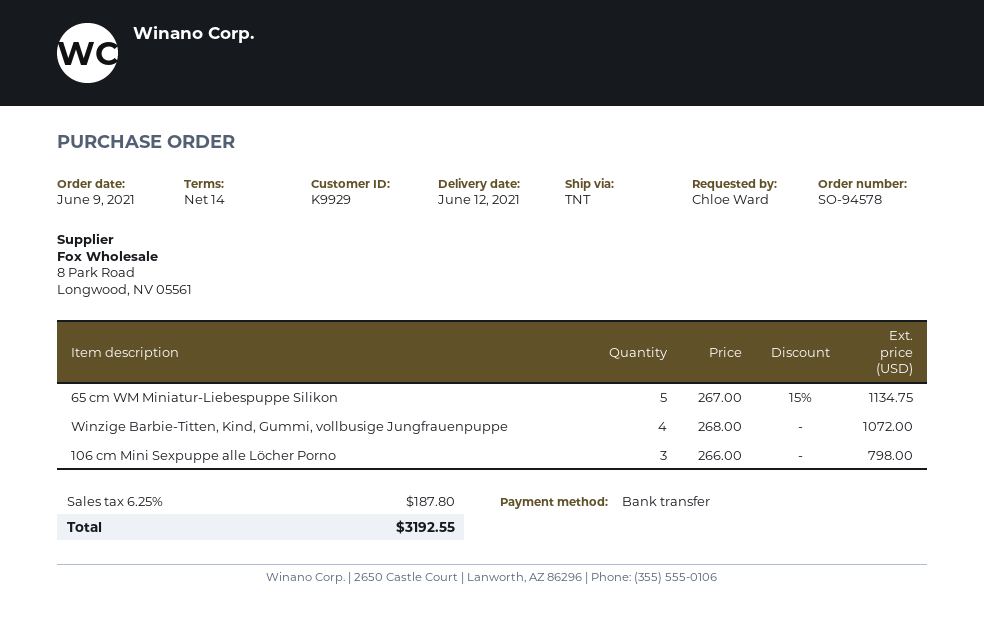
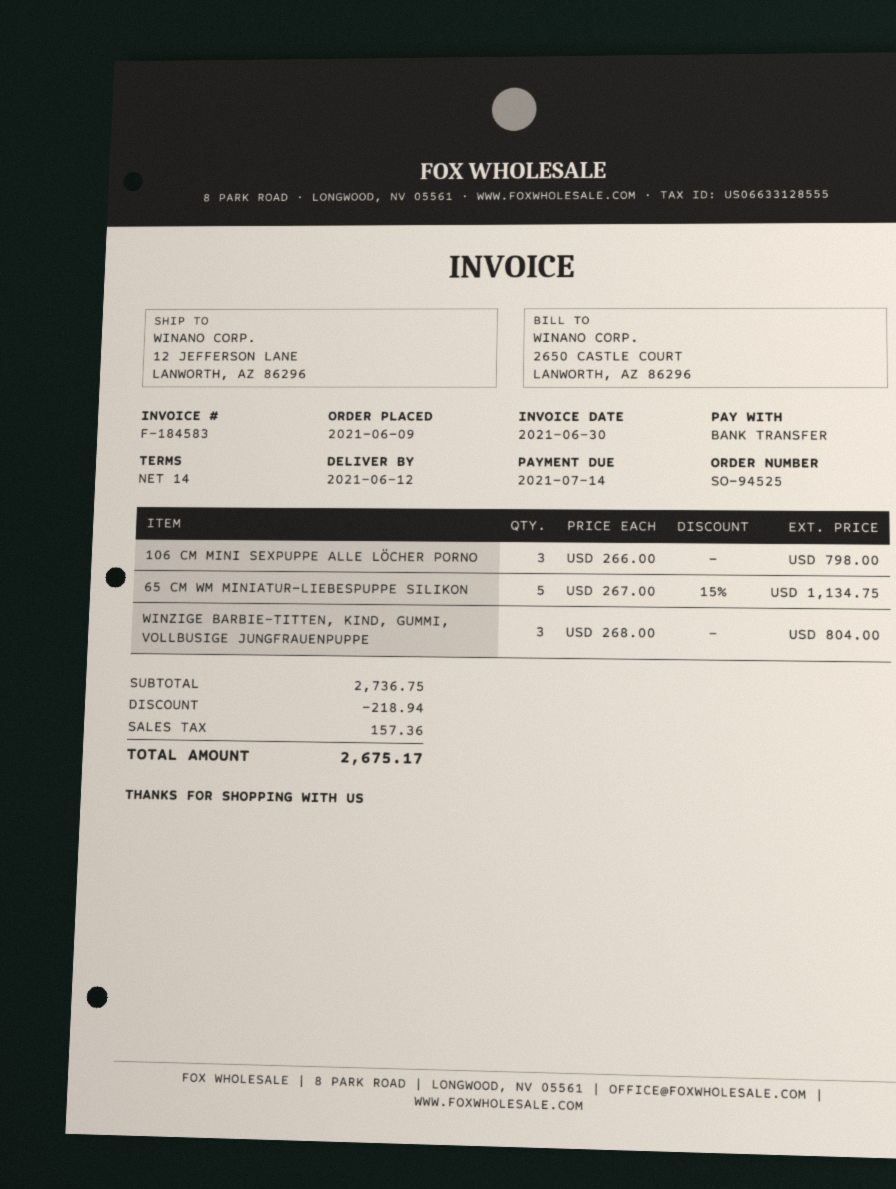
order number: SO-94578 -> SO-94525
Winzige Barbie-Titten, Kind, Gummi, vollbusige Jungfrauenpuppe: 4 x 268.00 = 1072.00 -> 3 x 268.00 = 804.00
discount: none -> 218.94
tax: 187.80 -> 157.36
total: 3192.55 -> 2675.17

